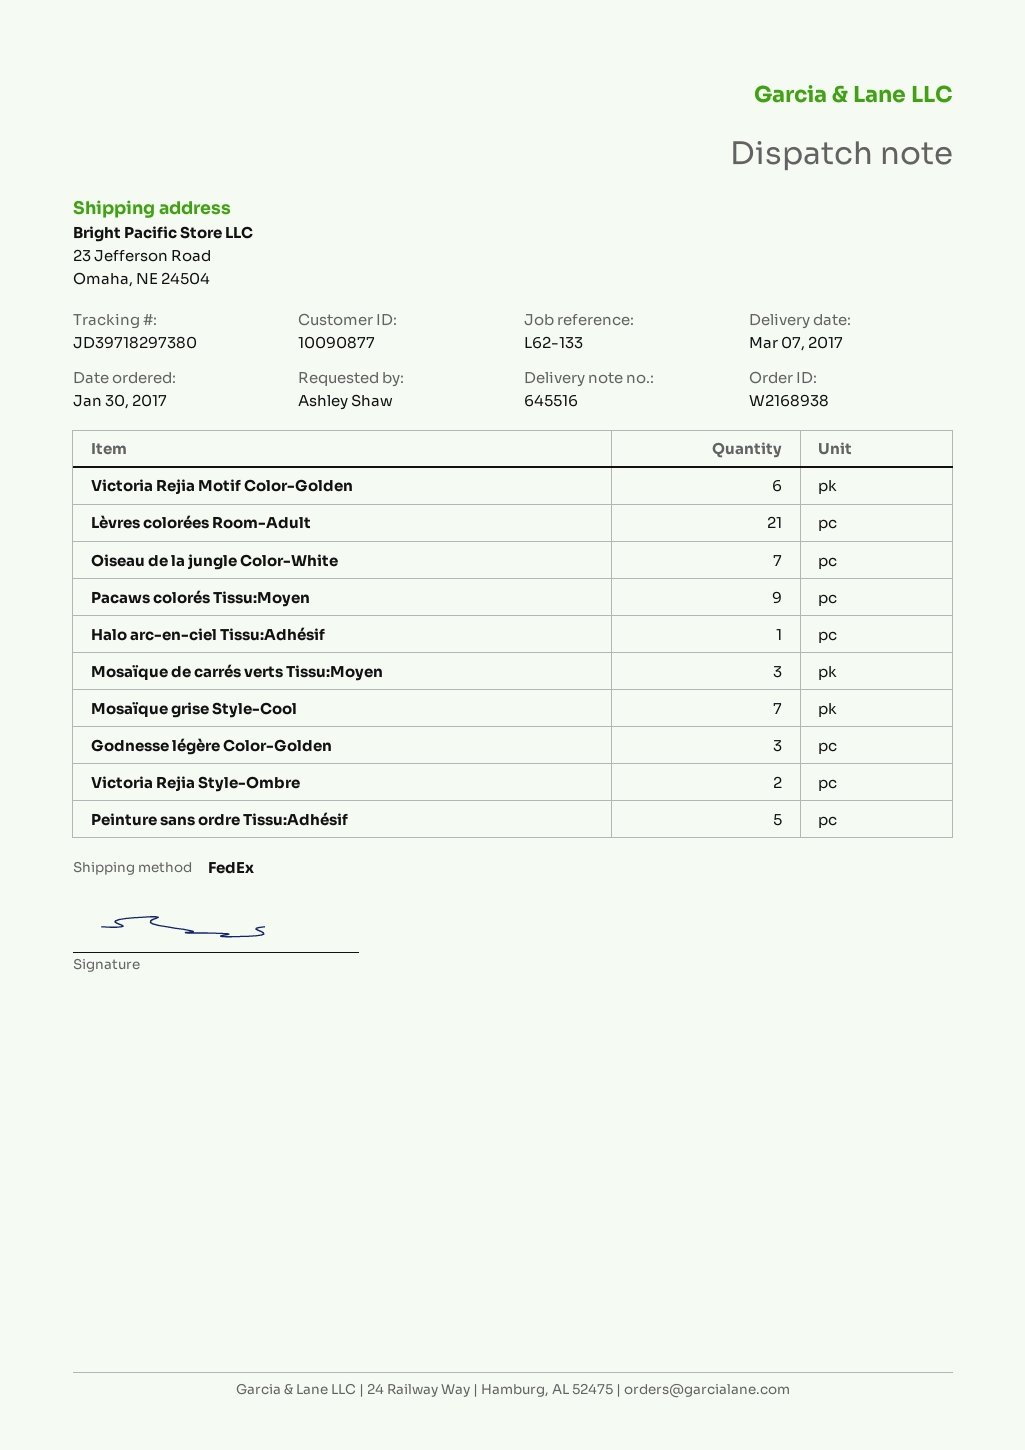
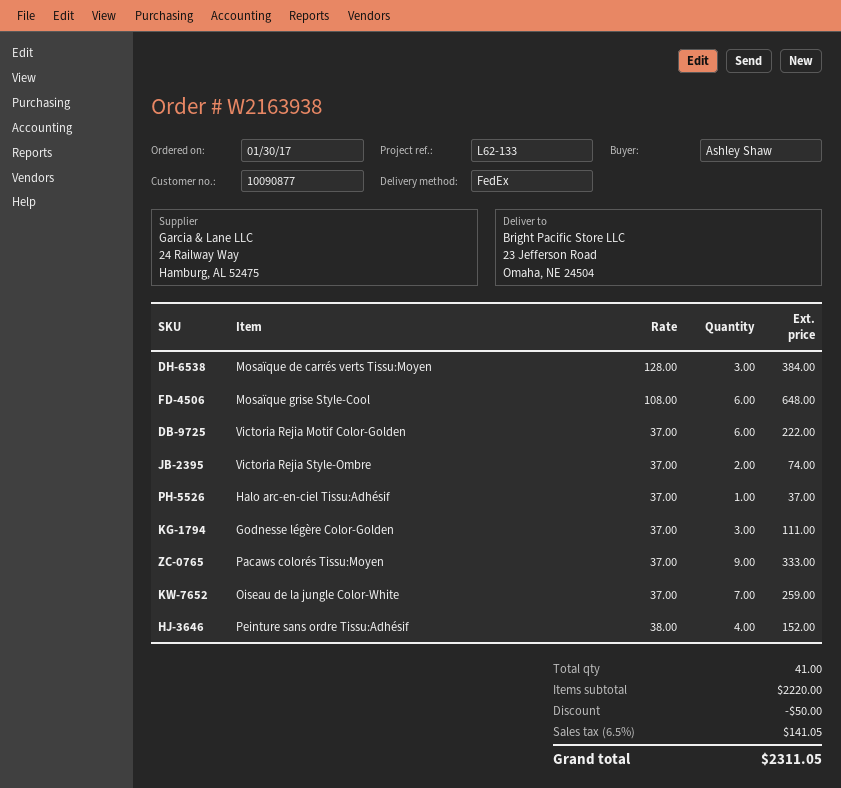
order number: W2168938 -> W2163938
Lèvres colorées Room-Adult: 21 -> none
Mosaïque grise Style-Cool: 7 -> 6
Peinture sans ordre Tissu:Adhésif: 5 -> 4

